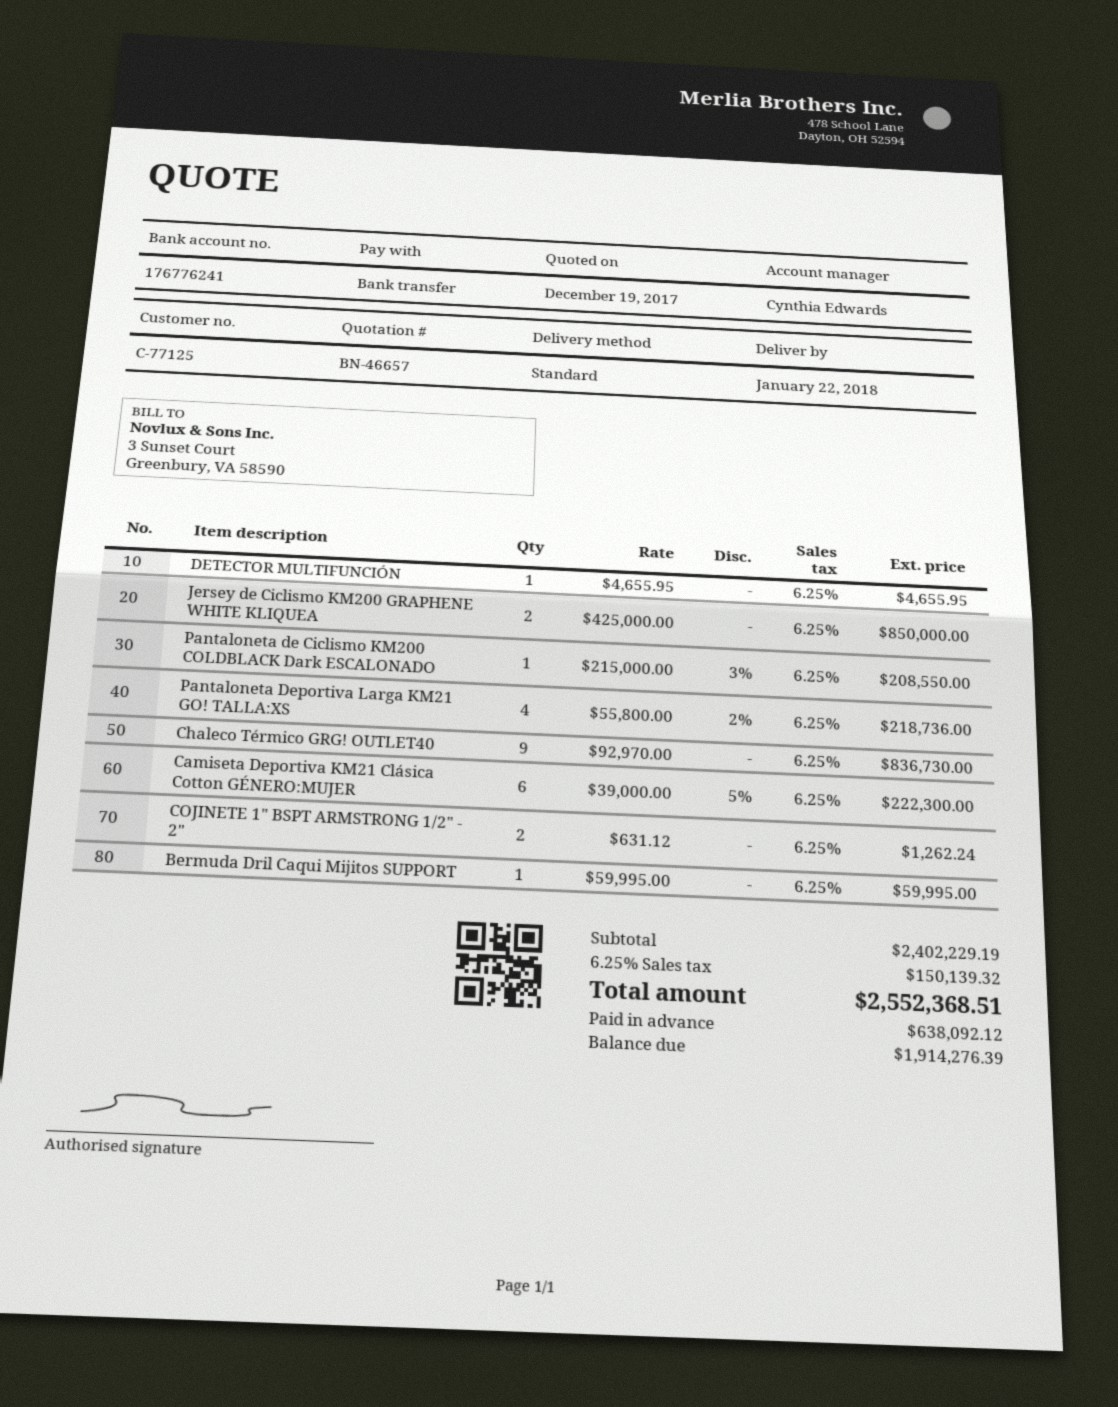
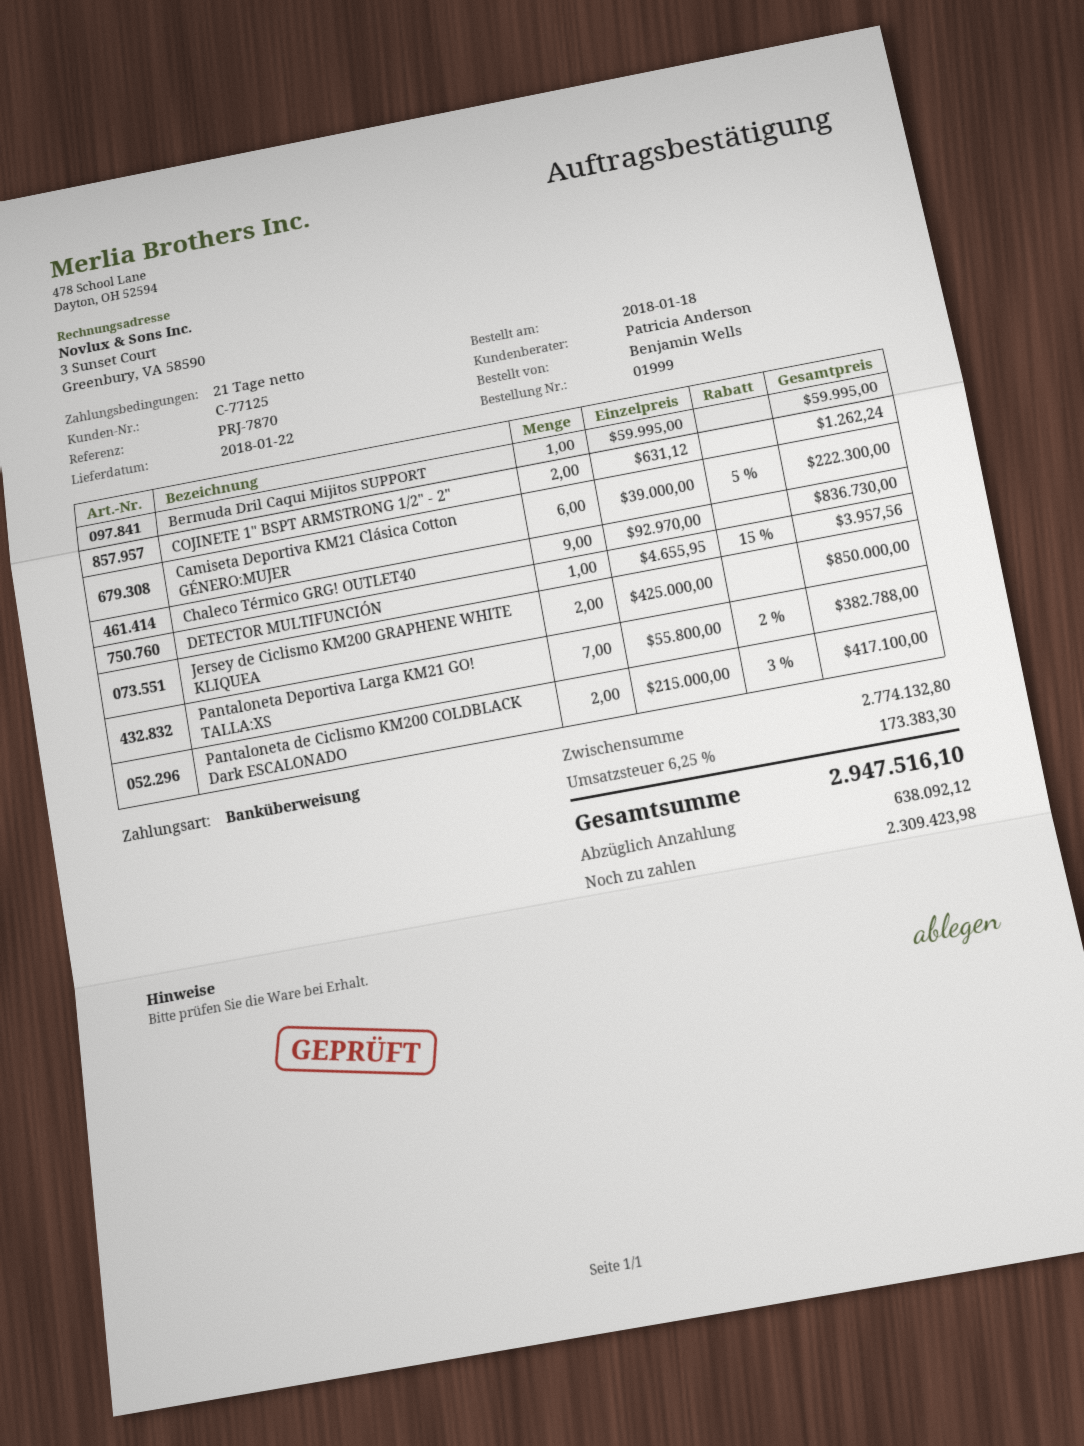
sales rep: Cynthia Edwards -> Patricia Anderson
DETECTOR MULTIFUNCIÓN: 1 x 4655.95 = 4655.95 -> 1 x 4655.95 - 15% = 3957.56
Pantaloneta de Ciclismo KM200 COLDBLACK Dark ESCALONADO: 1 x 215000.00 - 3% = 208550.00 -> 2 x 215000.00 - 3% = 417100.00
Pantaloneta Deportiva Larga KM21 GO! TALLA:XS: 4 x 55800.00 - 2% = 218736.00 -> 7 x 55800.00 - 2% = 382788.00
subtotal: 2402229.19 -> 2774132.80
tax: 6.25% = 150139.32 -> 6.25% = 173383.30
total: 2552368.51 -> 2947516.10
balance: 1914276.39 -> 2309423.98

